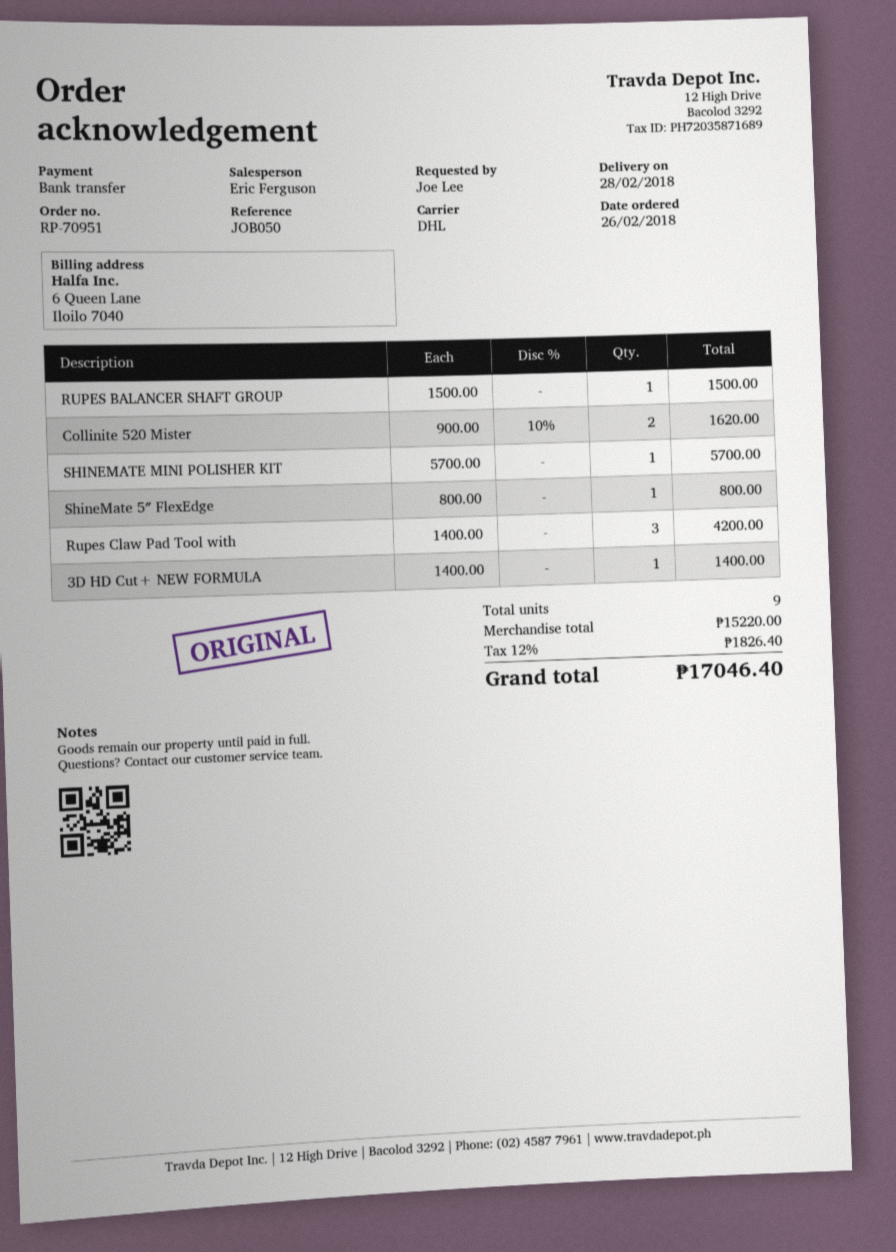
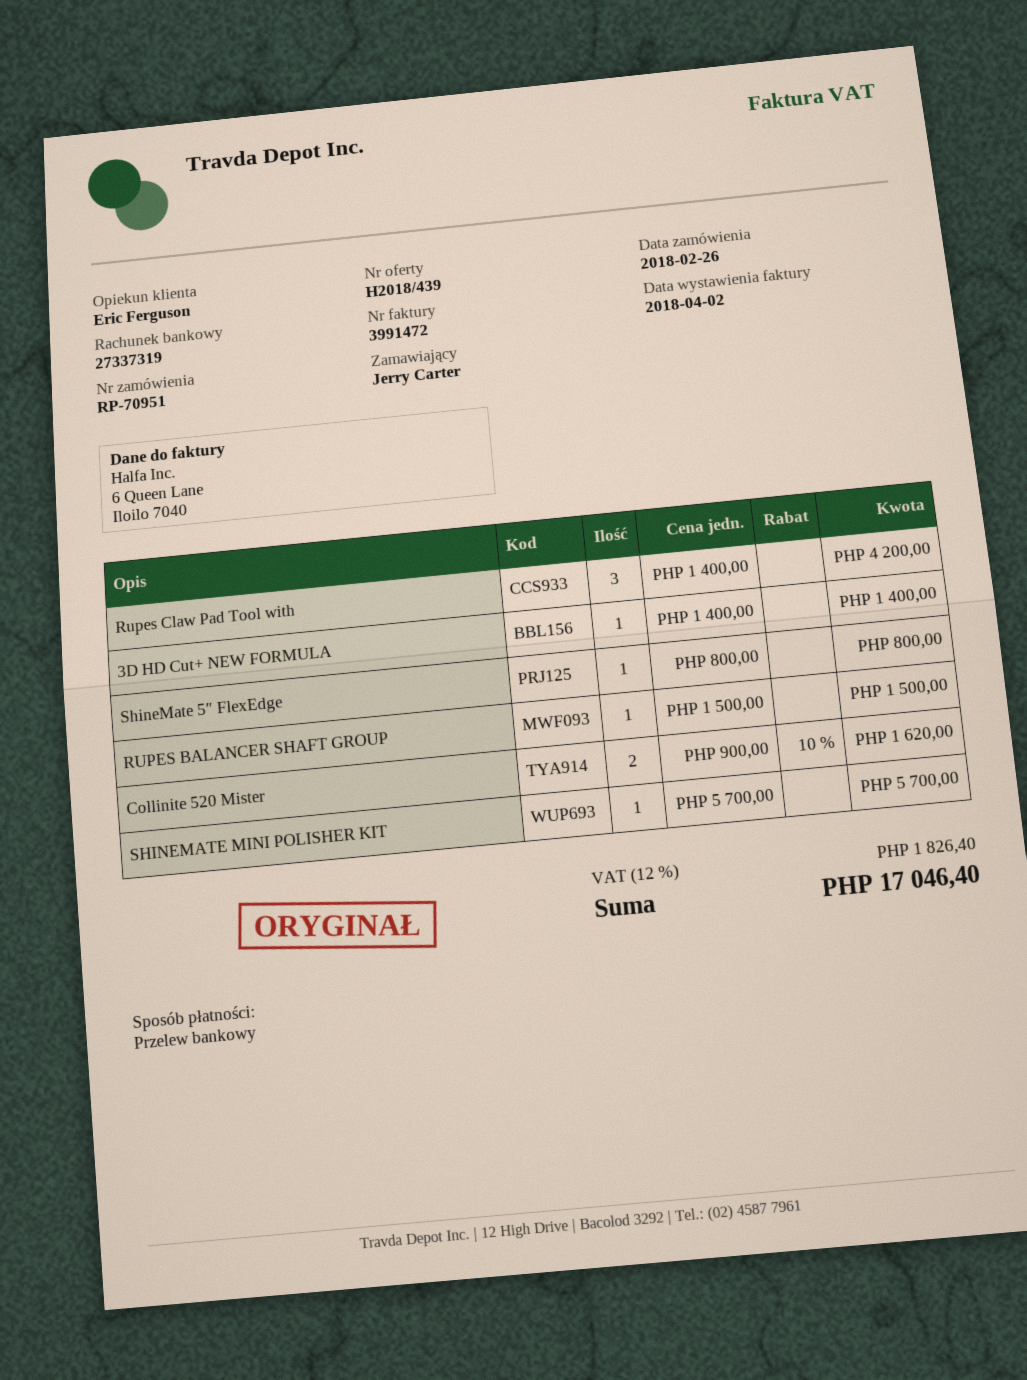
ordered by: Joe Lee -> Jerry Carter

